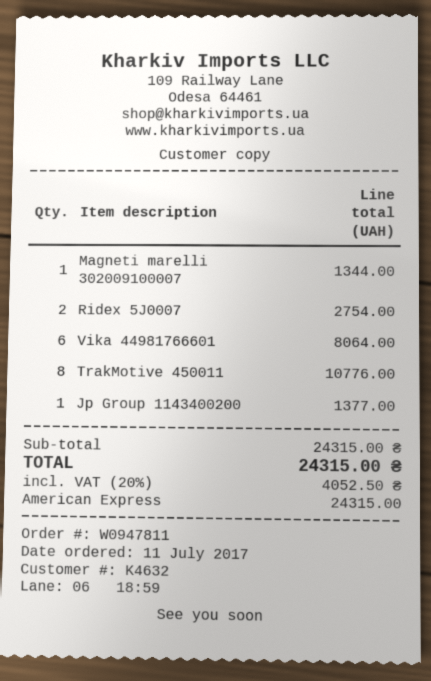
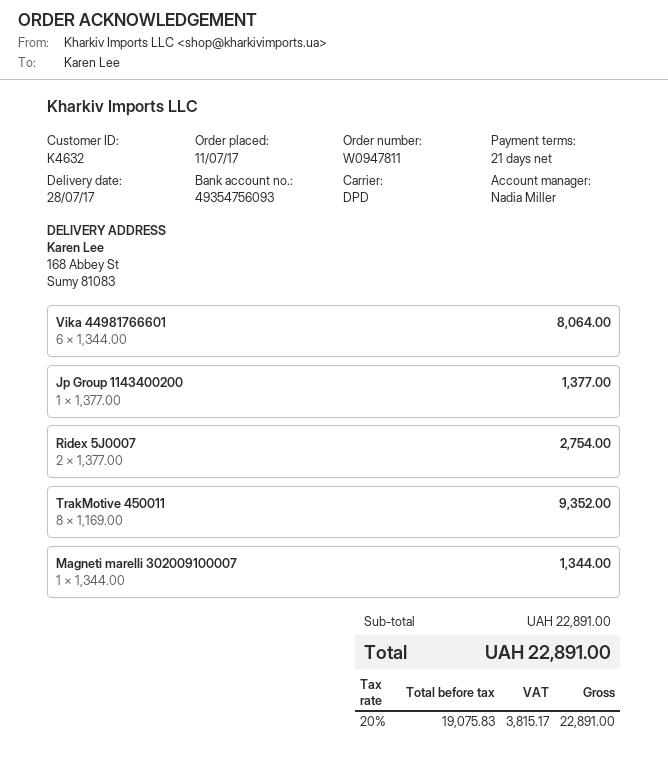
TrakMotive 450011: 8 for 10776.00 -> 8 for 9352.00
subtotal: 24315.00 -> 22891.00
tax: 20% = 4052.50 -> 20% = 3815.17
total: 24315.00 -> 22891.00

